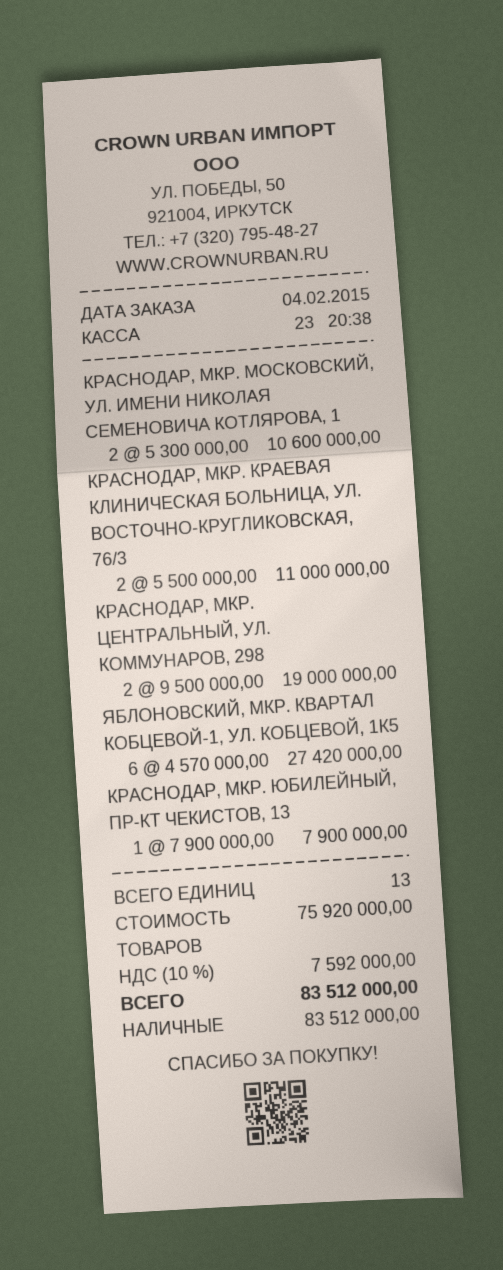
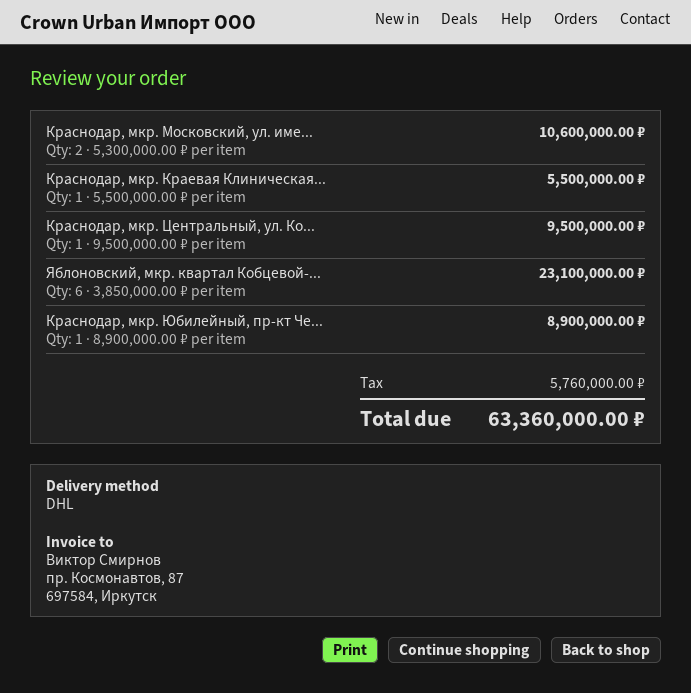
КРАСНОДАР, МКР. КРАЕВАЯ КЛИНИЧЕСКАЯ БОЛЬНИЦА, УЛ. ВОСТОЧНО-КРУГЛИКОВСКАЯ, 76/3: 2 x 5500000.00 = 11000000.00 -> 1 x 5500000.00 = 5500000.00
КРАСНОДАР, МКР. ЦЕНТРАЛЬНЫЙ, УЛ. КОММУНАРОВ, 298: 2 x 9500000.00 = 19000000.00 -> 1 x 9500000.00 = 9500000.00
ЯБЛОНОВСКИЙ, МКР. КВАРТАЛ КОБЦЕВОЙ-1, УЛ. КОБЦЕВОЙ, 1К5: 6 x 4570000.00 = 27420000.00 -> 6 x 3850000.00 = 23100000.00
КРАСНОДАР, МКР. ЮБИЛЕЙНЫЙ, ПР-КТ ЧЕКИСТОВ, 13: 1 x 7900000.00 = 7900000.00 -> 1 x 8900000.00 = 8900000.00
tax: 7592000.00 -> 5760000.00
total: 83512000.00 -> 63360000.00

